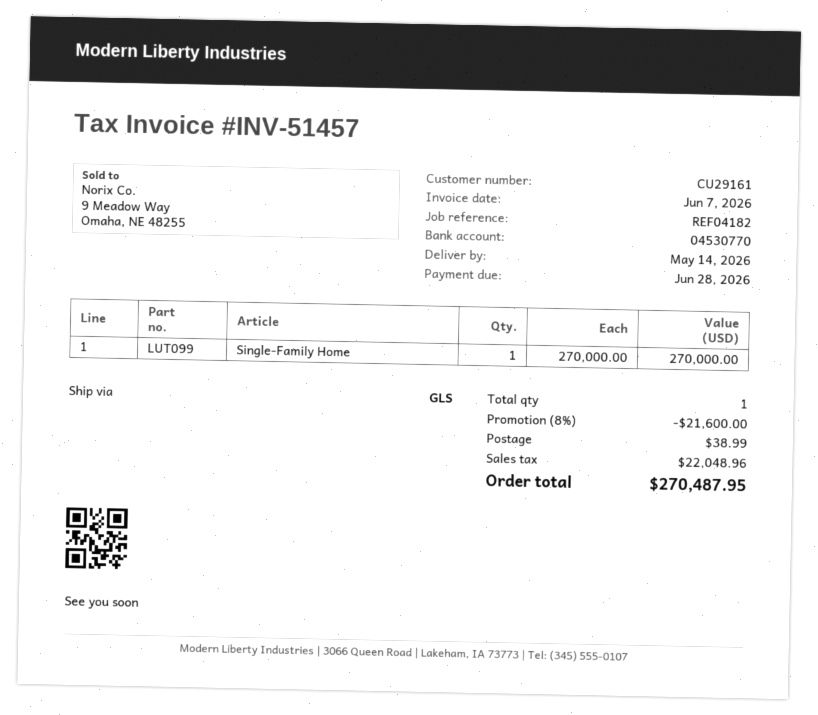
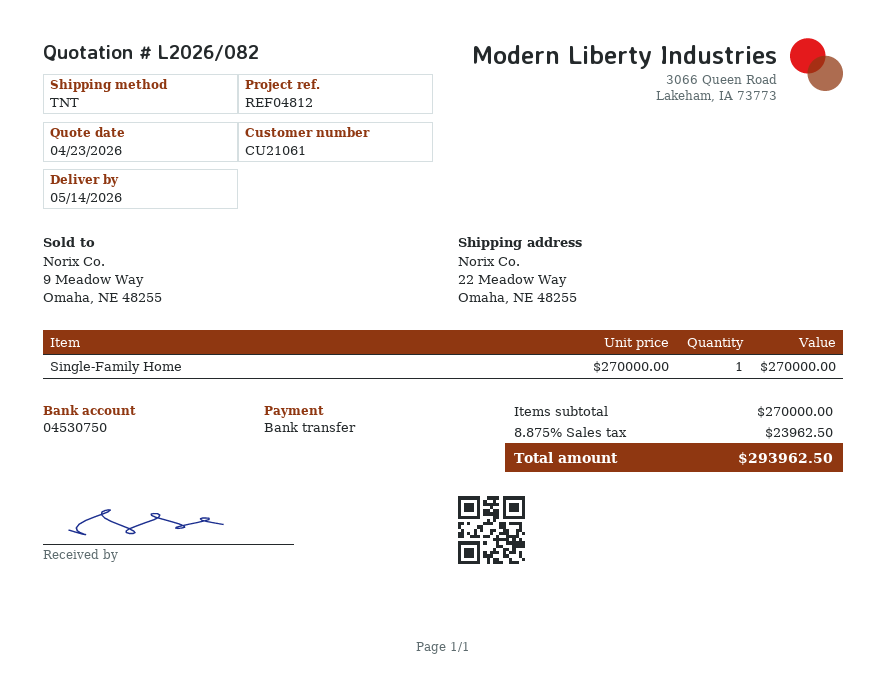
customer number: CU29161 -> CU21061
reference: REF04182 -> REF04812
bank account: 04530770 -> 04530750
shipping method: GLS -> TNT
discount: 8% = 21600.00 -> none
shipping: 38.99 -> none
tax: 22048.96 -> 23962.50
total: 270487.95 -> 293962.50

